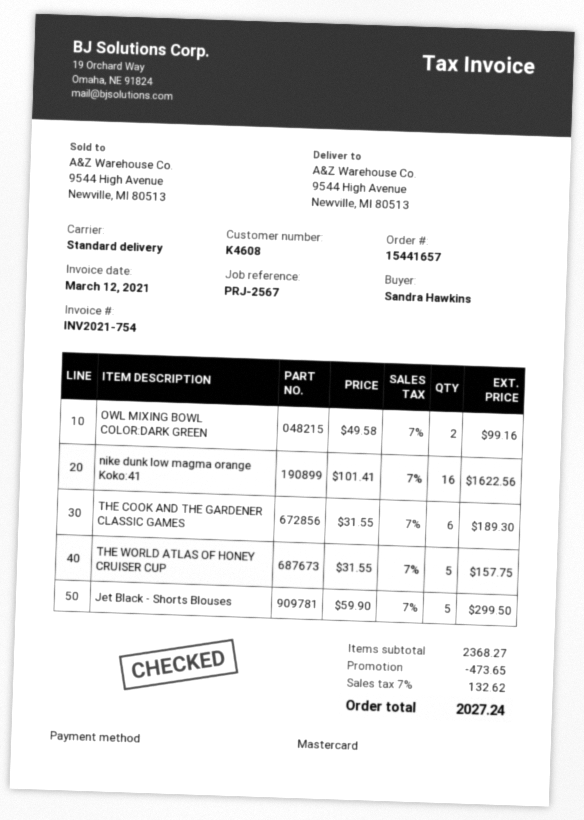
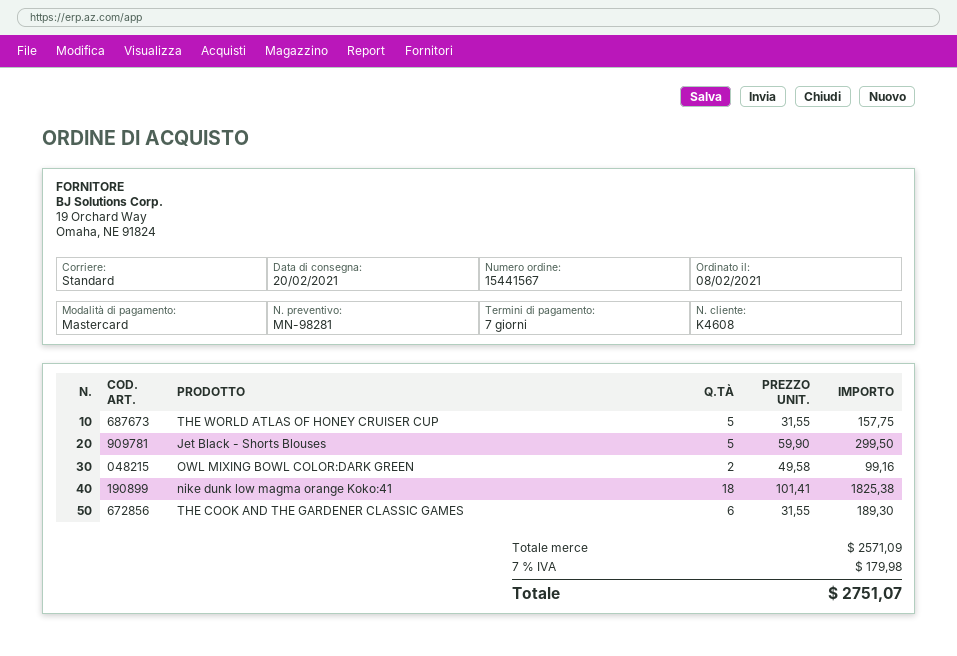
order number: 15441657 -> 15441567
nike dunk low magma orange Koko:41: 16 x 101.41 = 1622.56 -> 18 x 101.41 = 1825.38
subtotal: 2368.27 -> 2571.09
discount: 473.65 -> none
tax: 7% = 132.62 -> 7% = 179.98
total: 2027.24 -> 2751.07

